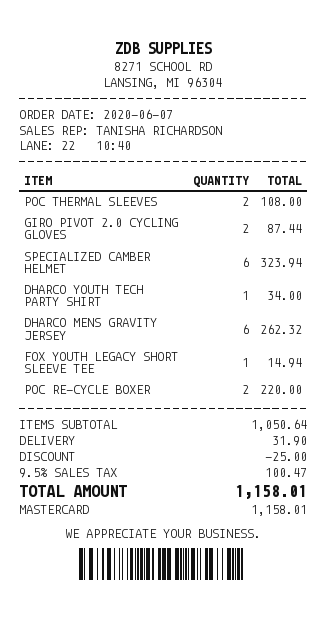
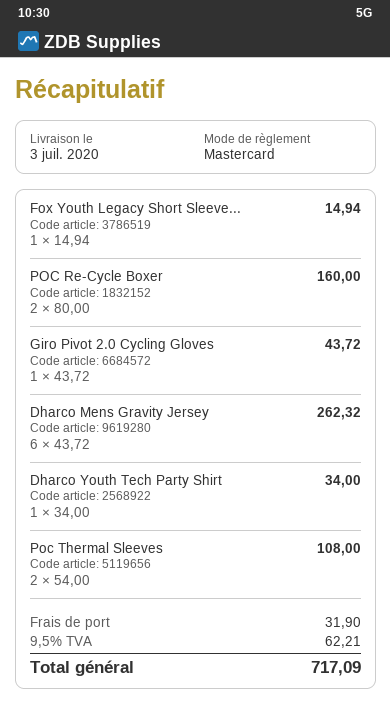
GIRO PIVOT 2.0 CYCLING GLOVES: 2 for 87.44 -> 1 for 43.72
SPECIALIZED CAMBER HELMET: 6 for 323.94 -> none
POC RE-CYCLE BOXER: 2 for 220.00 -> 2 for 160.00
discount: 25.00 -> none
tax: 9.5% = 100.47 -> 9.5% = 62.21
total: 1158.01 -> 717.09

